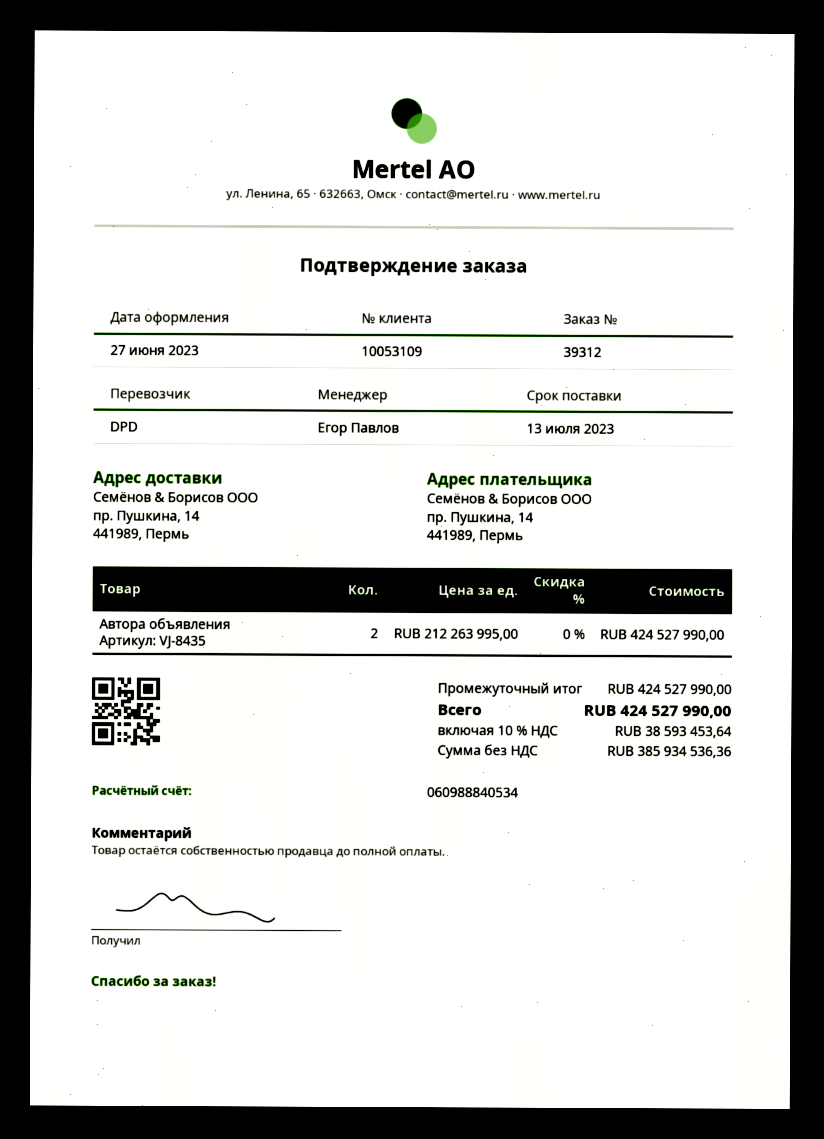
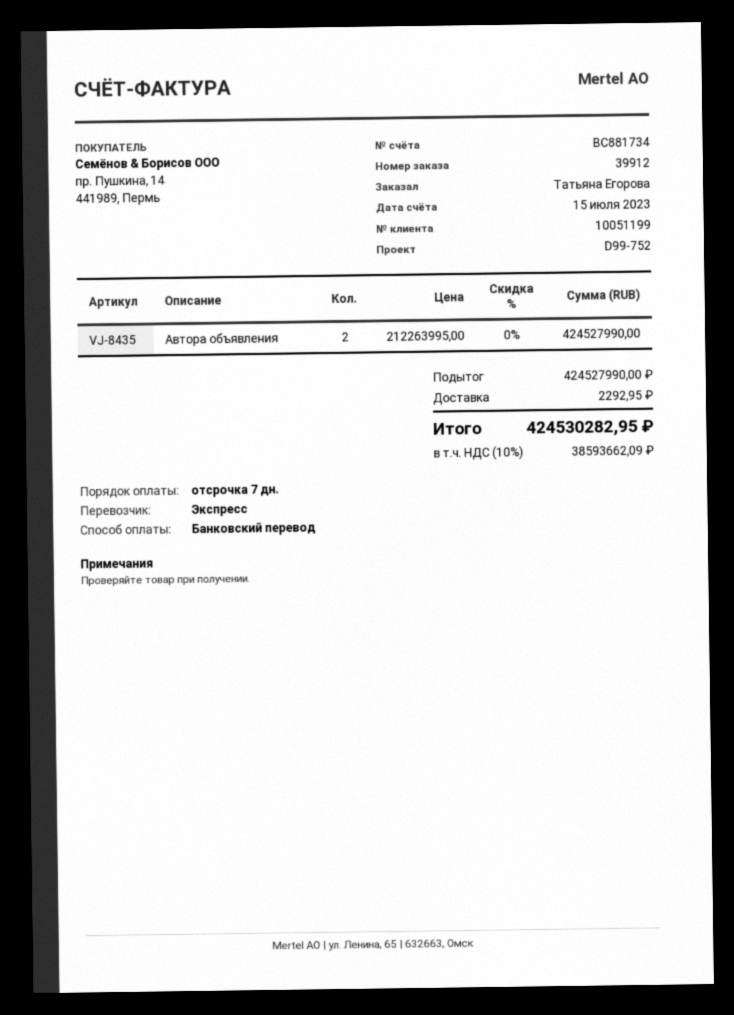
order number: 39312 -> 39912
customer number: 10053109 -> 10051199
shipping method: DPD -> express
shipping: none -> 2292.95
tax: 10% = 38593453.64 -> 10% = 38593662.09
total: 424527990.00 -> 424530282.95

